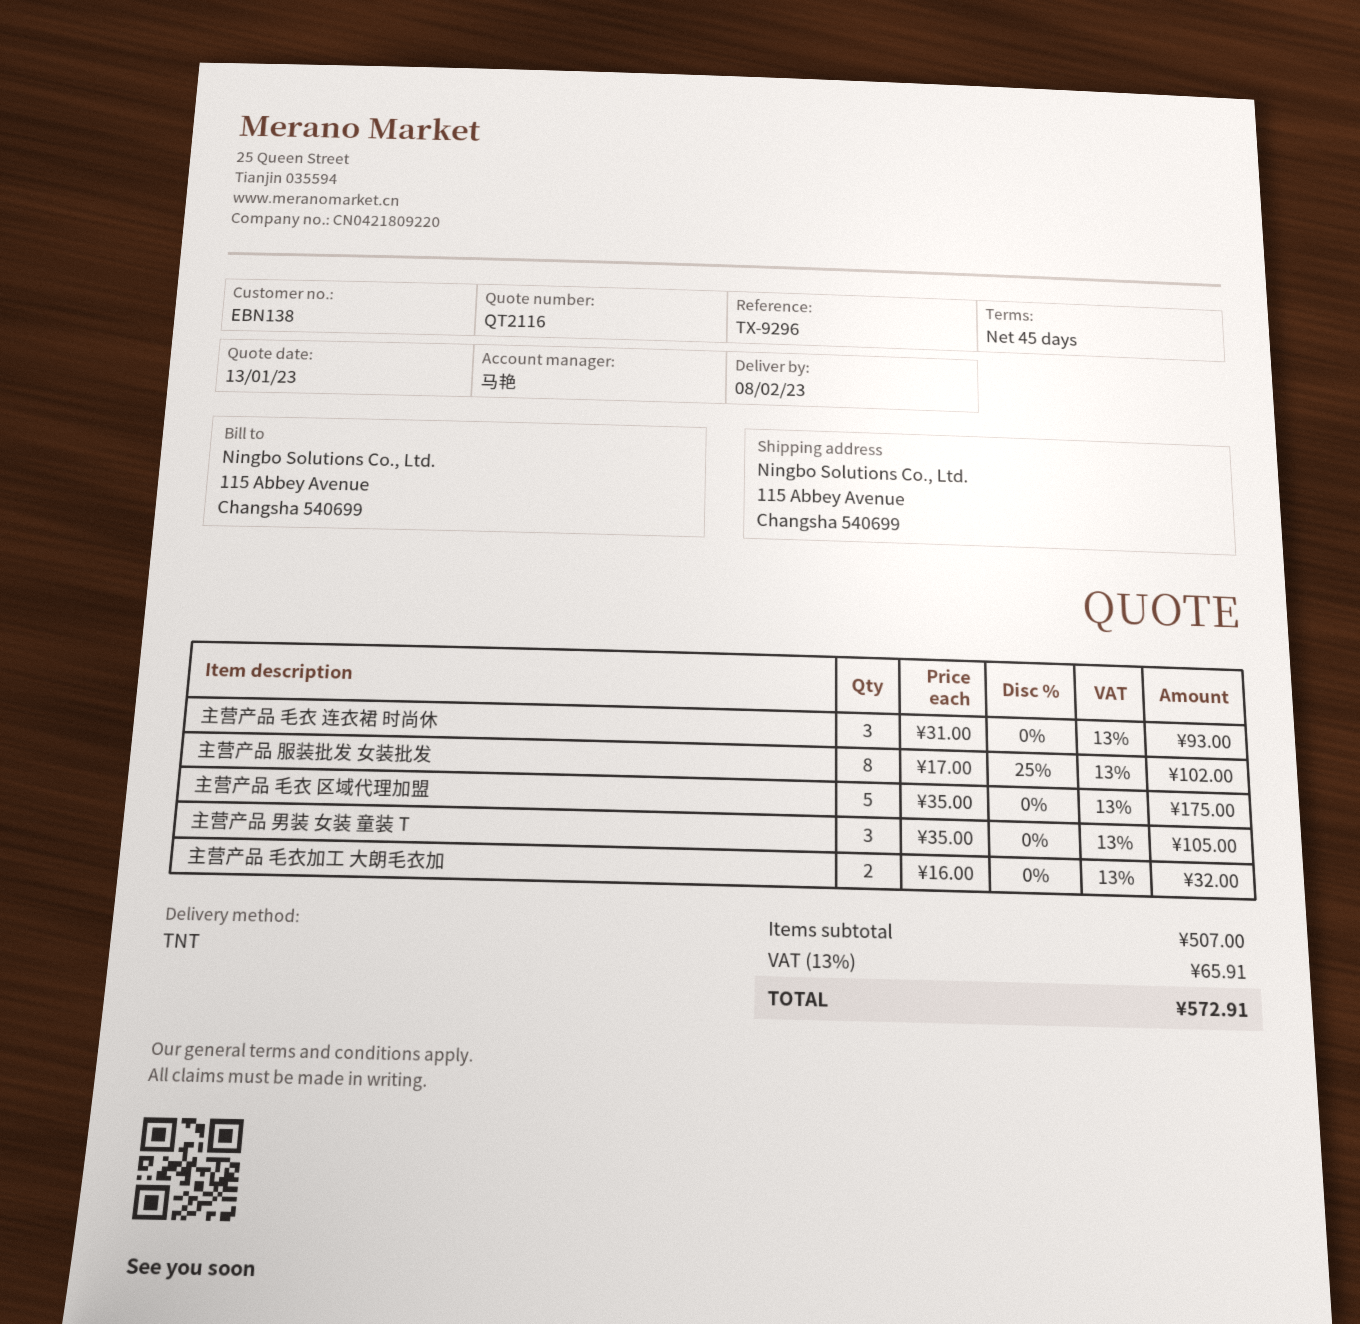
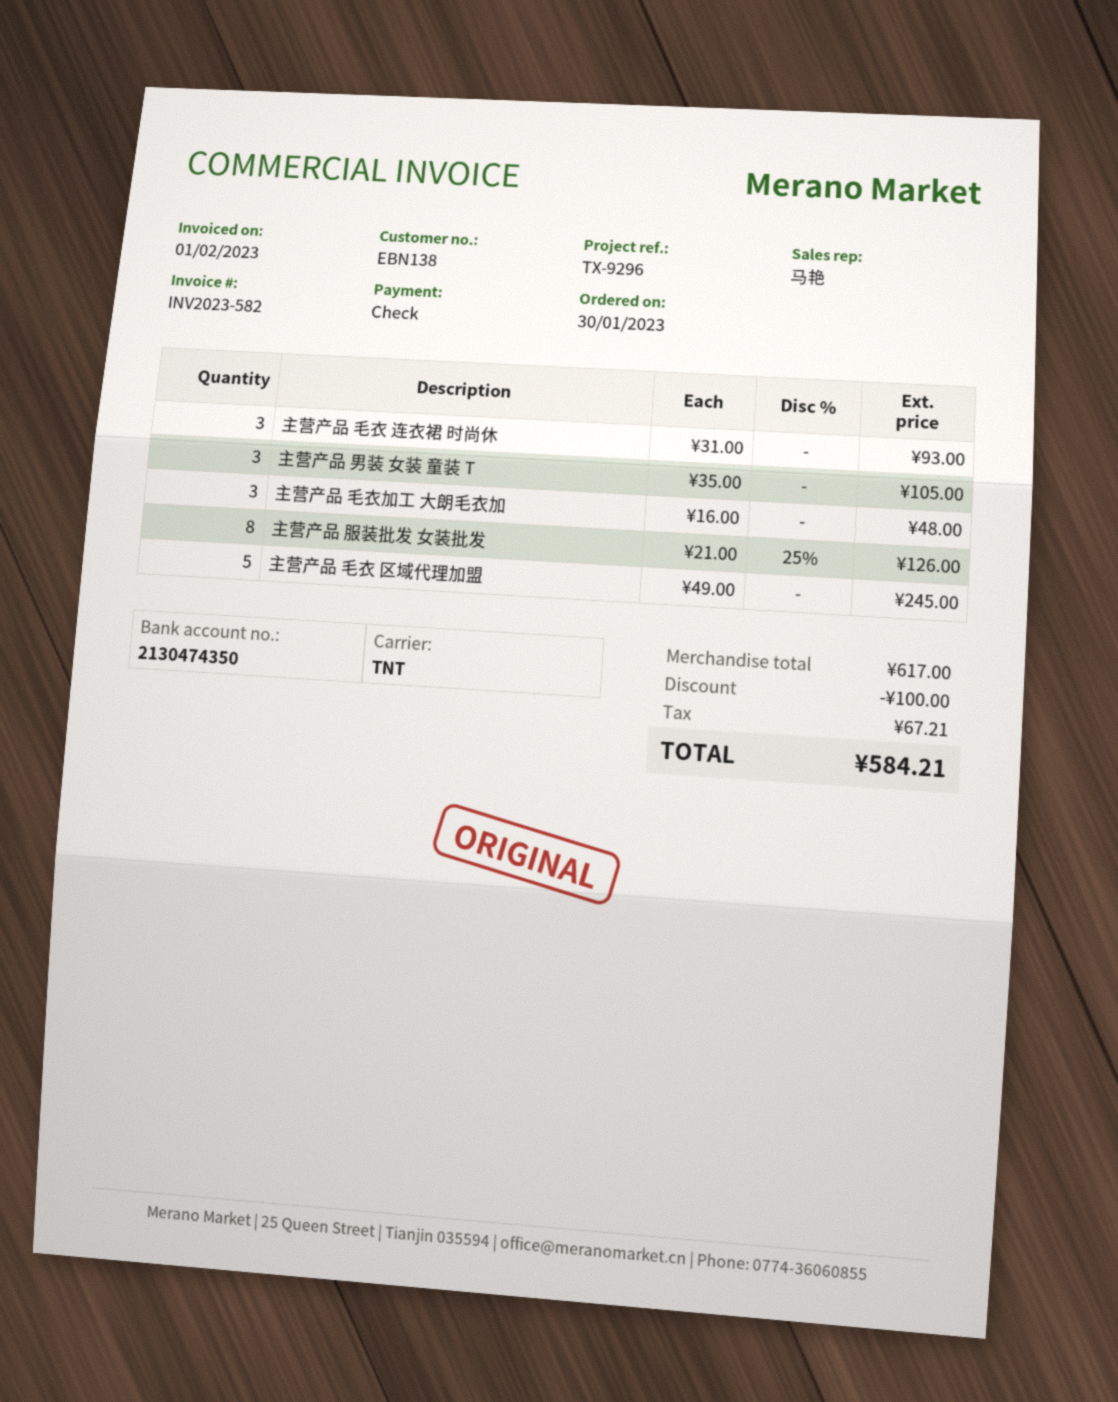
主营产品 服装批发 女装批发: 8 x 17.00 - 25% = 102.00 -> 8 x 21.00 - 25% = 126.00
主营产品 毛衣 区域代理加盟: 5 x 35.00 = 175.00 -> 5 x 49.00 = 245.00
主营产品 毛衣加工 大朗毛衣加: 2 x 16.00 = 32.00 -> 3 x 16.00 = 48.00
subtotal: 507.00 -> 617.00
discount: none -> 100.00
tax: 65.91 -> 67.21
total: 572.91 -> 584.21

